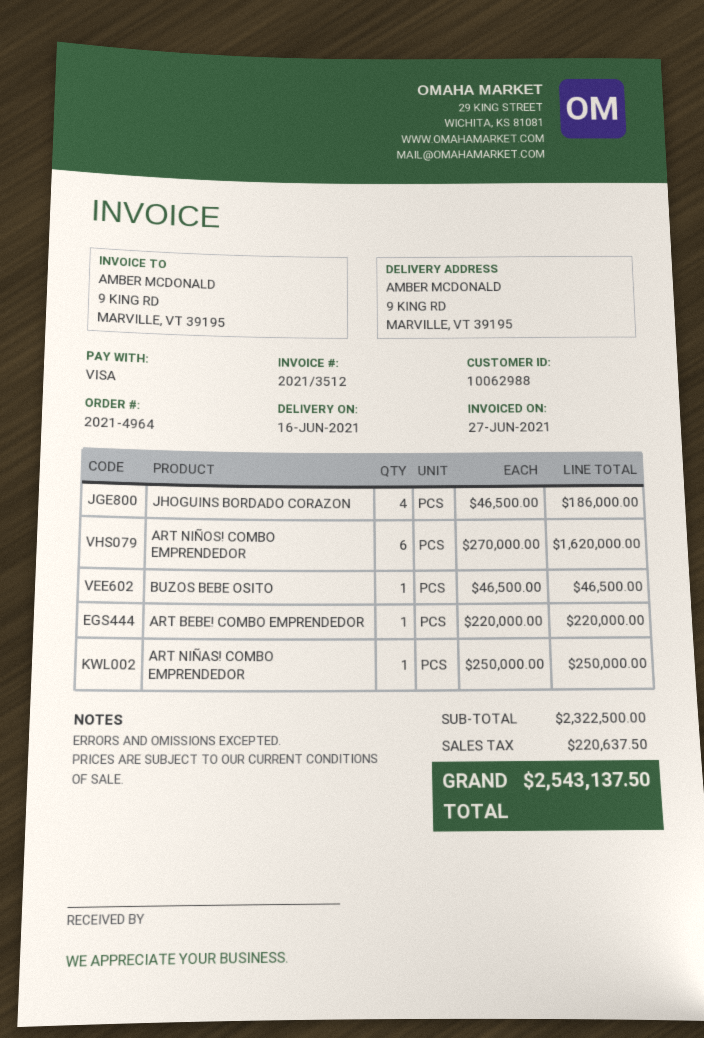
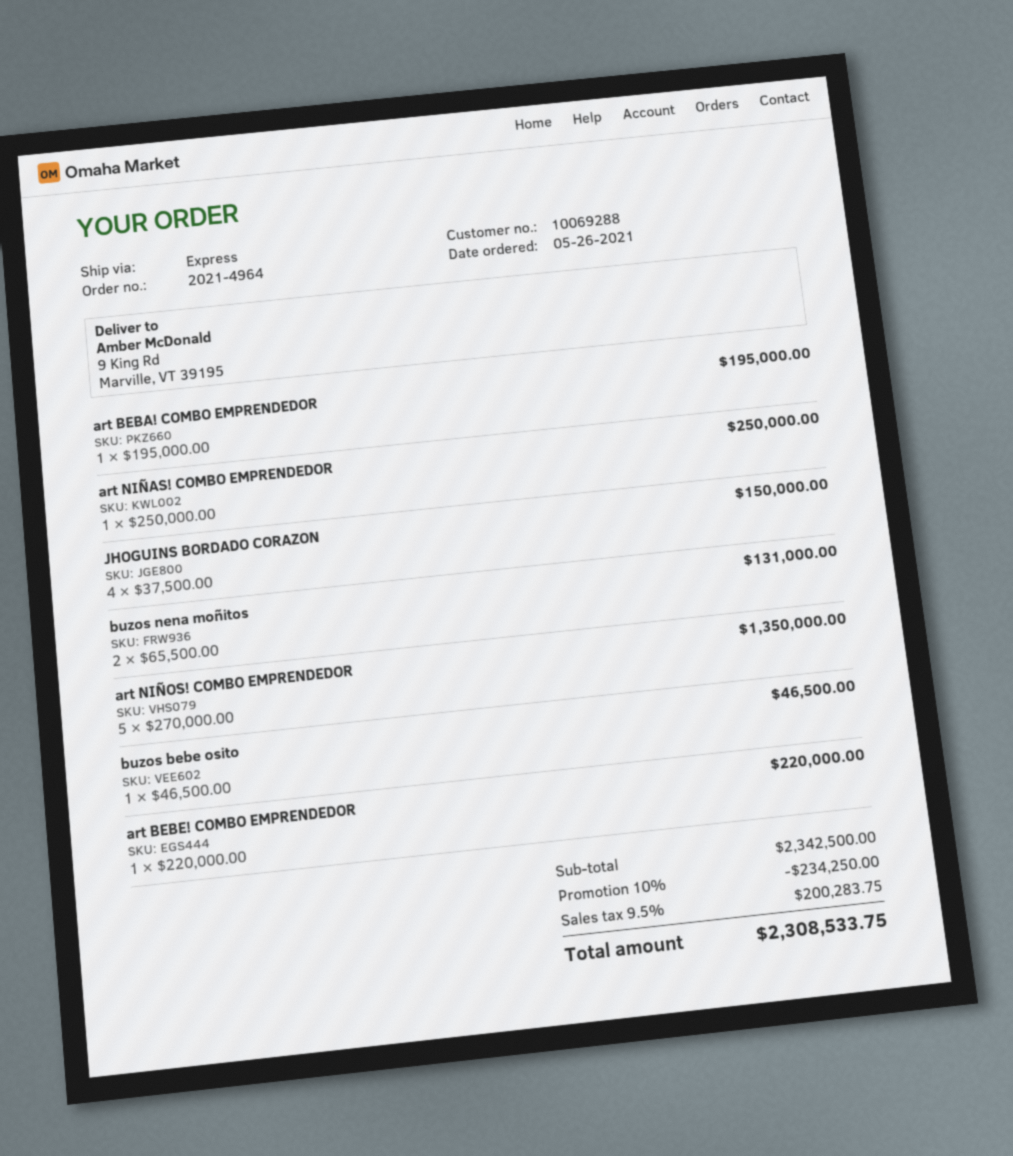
customer number: 10062988 -> 10069288
JHOGUINS BORDADO CORAZON: 4 x 46500.00 = 186000.00 -> 4 x 37500.00 = 150000.00
ART NIÑOS! COMBO EMPRENDEDOR: 6 x 270000.00 = 1620000.00 -> 5 x 270000.00 = 1350000.00
art BEBA! COMBO EMPRENDEDOR: none -> 1 x 195000.00 = 195000.00
buzos nena moñitos: none -> 2 x 65500.00 = 131000.00
subtotal: 2322500.00 -> 2342500.00
discount: none -> 10% = 234250.00
tax: 220637.50 -> 200283.75
total: 2543137.50 -> 2308533.75

